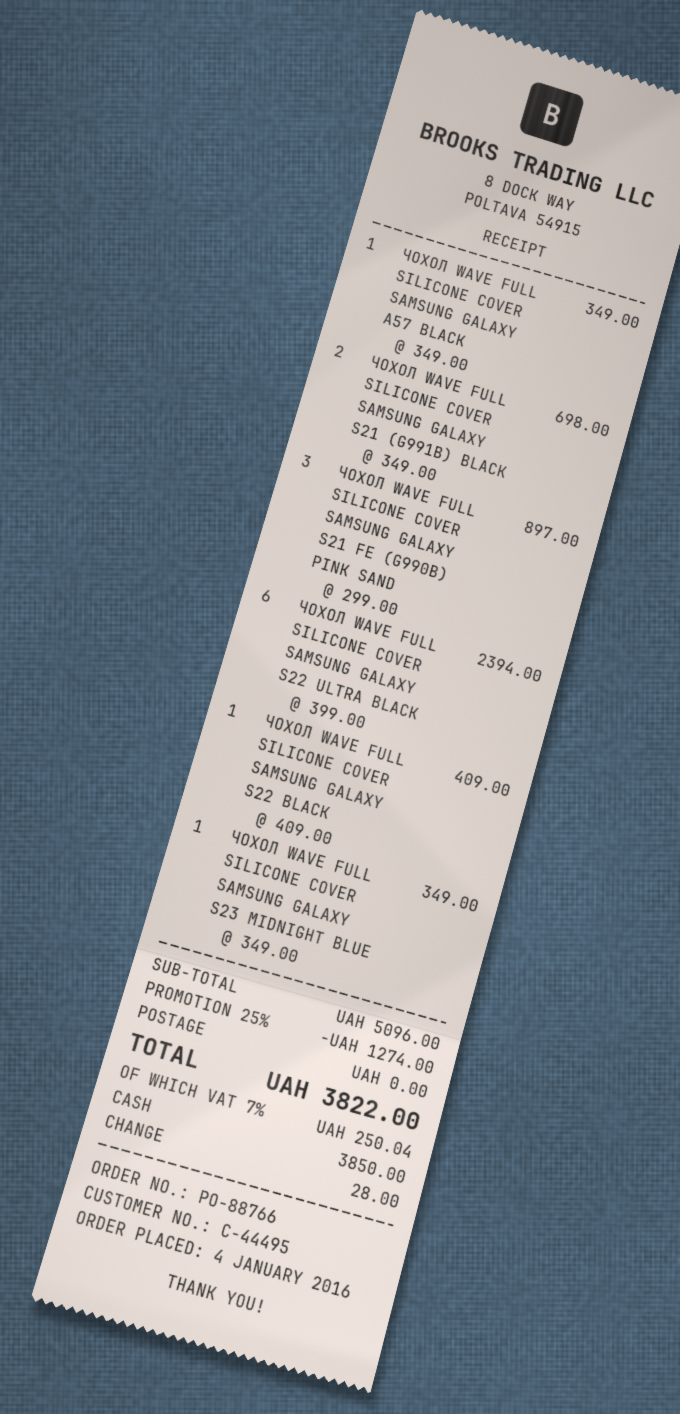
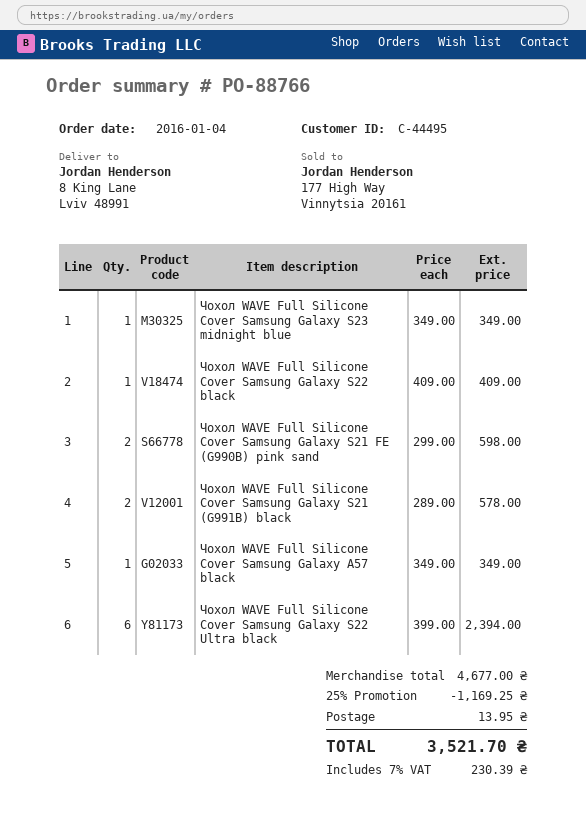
ЧОХОЛ WAVE FULL SILICONE COVER SAMSUNG GALAXY S21 (G991B) BLACK: 2 x 349.00 = 698.00 -> 2 x 289.00 = 578.00
ЧОХОЛ WAVE FULL SILICONE COVER SAMSUNG GALAXY S21 FE (G990B) PINK SAND: 3 x 299.00 = 897.00 -> 2 x 299.00 = 598.00
subtotal: 5096.00 -> 4677.00
discount: 25% = 1274.00 -> 25% = 1169.25
shipping: 0.00 -> 13.95
tax: 7% = 250.04 -> 7% = 230.39
total: 3822.00 -> 3521.70

